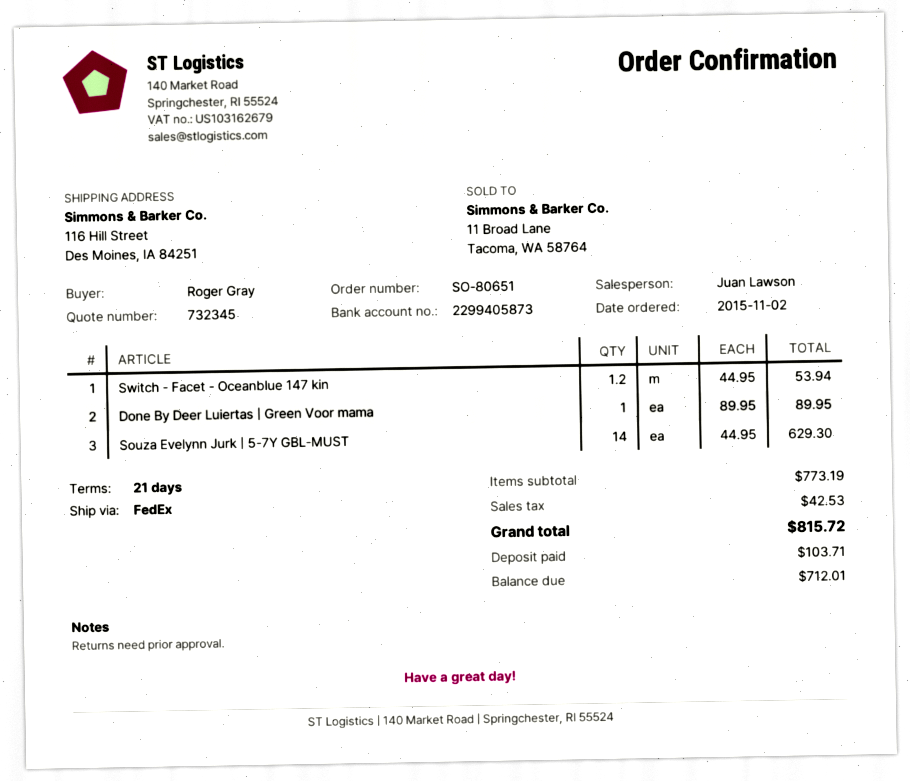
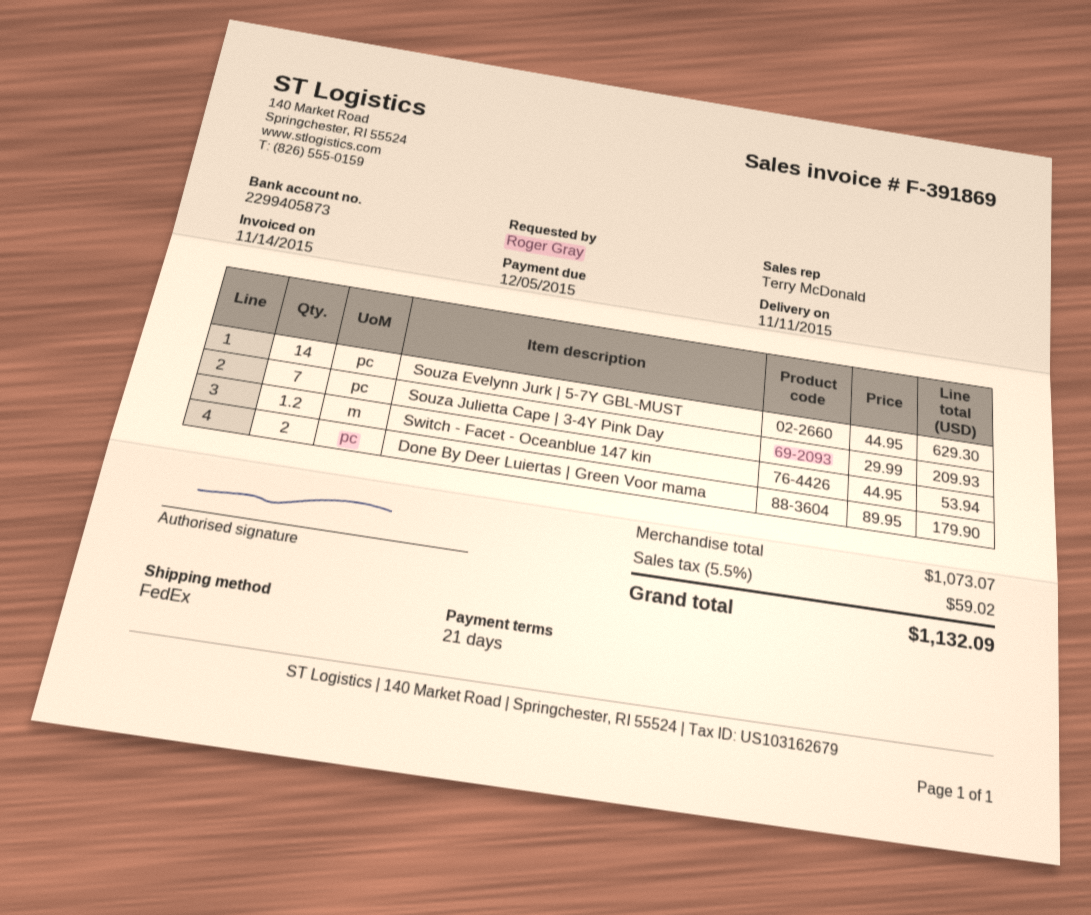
sales rep: Juan Lawson -> Terry McDonald
Done By Deer Luiertas | Green Voor mama: 1 x 89.95 = 89.95 -> 2 x 89.95 = 179.90
Souza Julietta Cape | 3-4Y Pink Day: none -> 7 x 29.99 = 209.93
subtotal: 773.19 -> 1073.07
tax: 42.53 -> 59.02
total: 815.72 -> 1132.09

